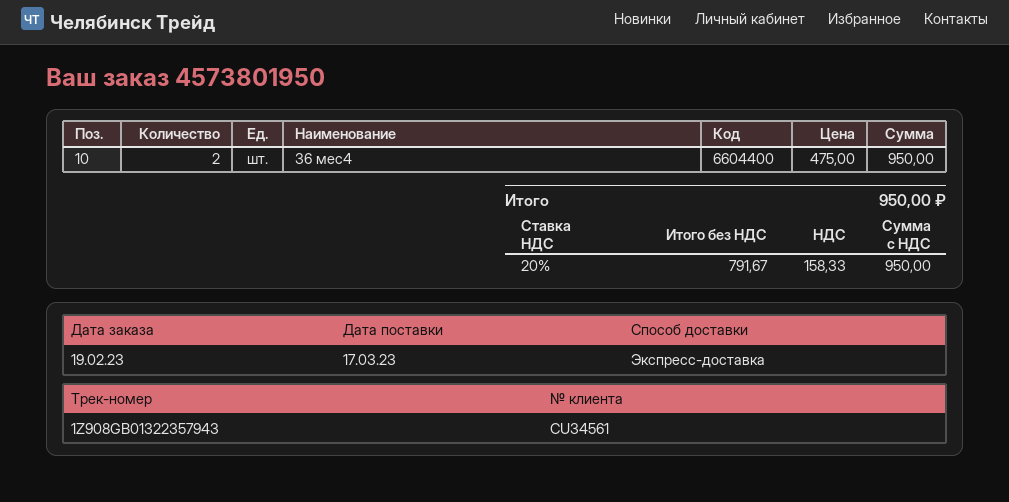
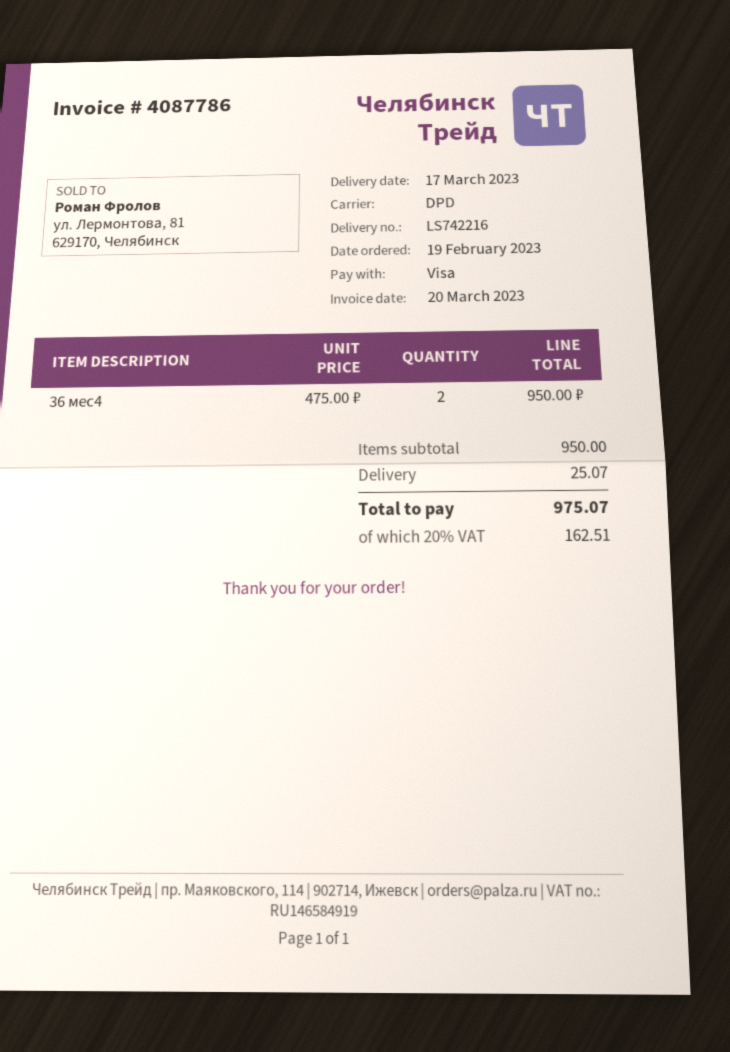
shipping method: express -> DPD
shipping: none -> 25.07
tax: 20% = 158.33 -> 20% = 162.51
total: 950.00 -> 975.07

